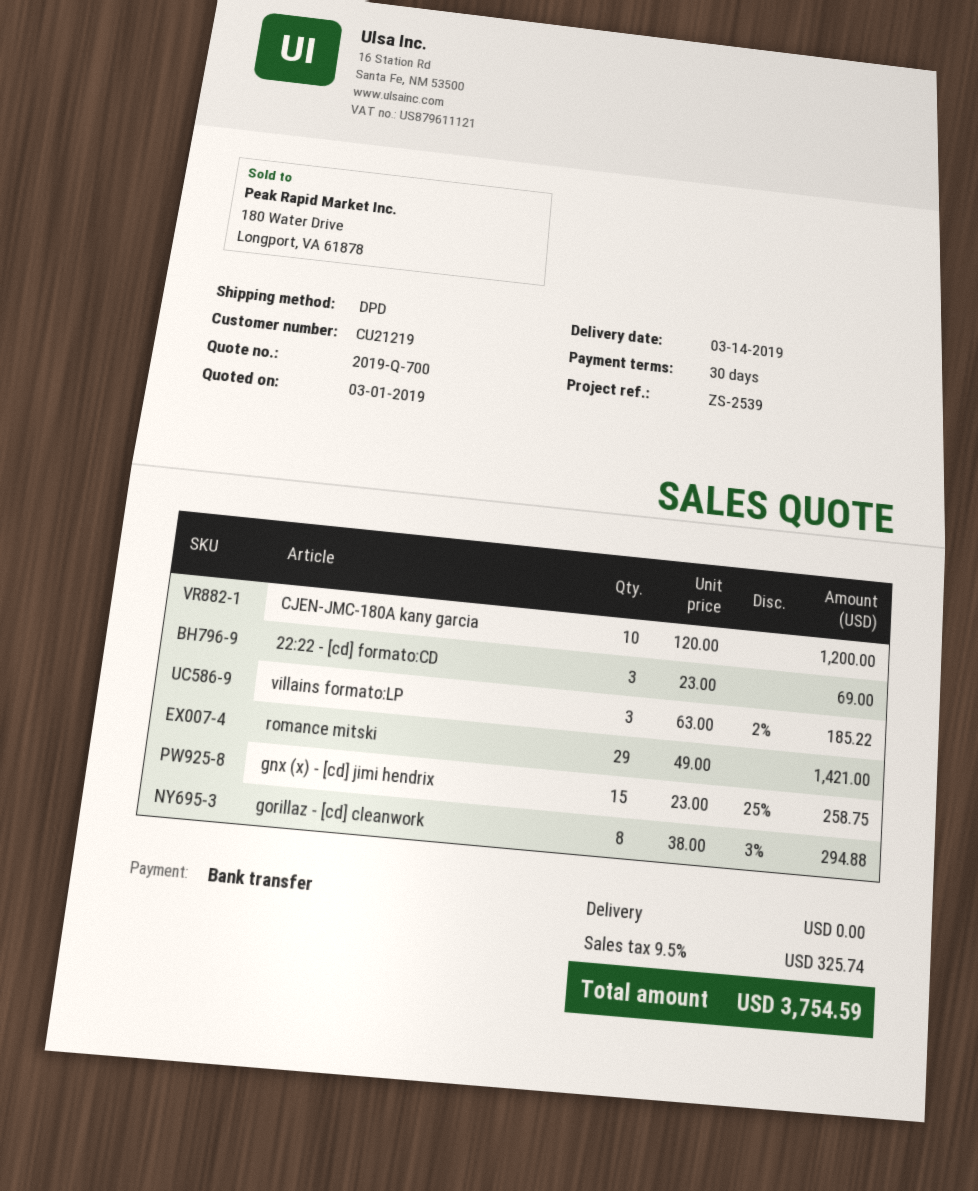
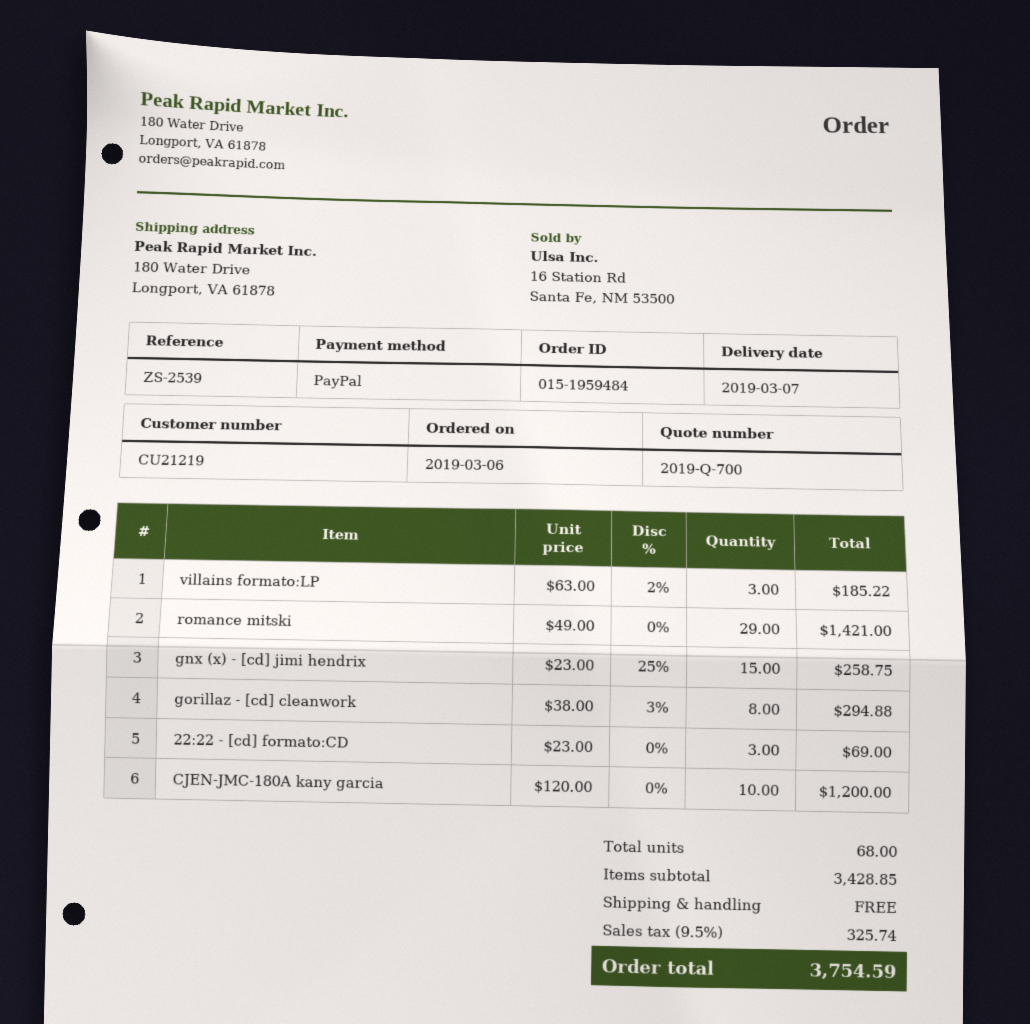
delivery date: 2019-03-14 -> 2019-03-07
payment method: bank transfer -> PayPal

